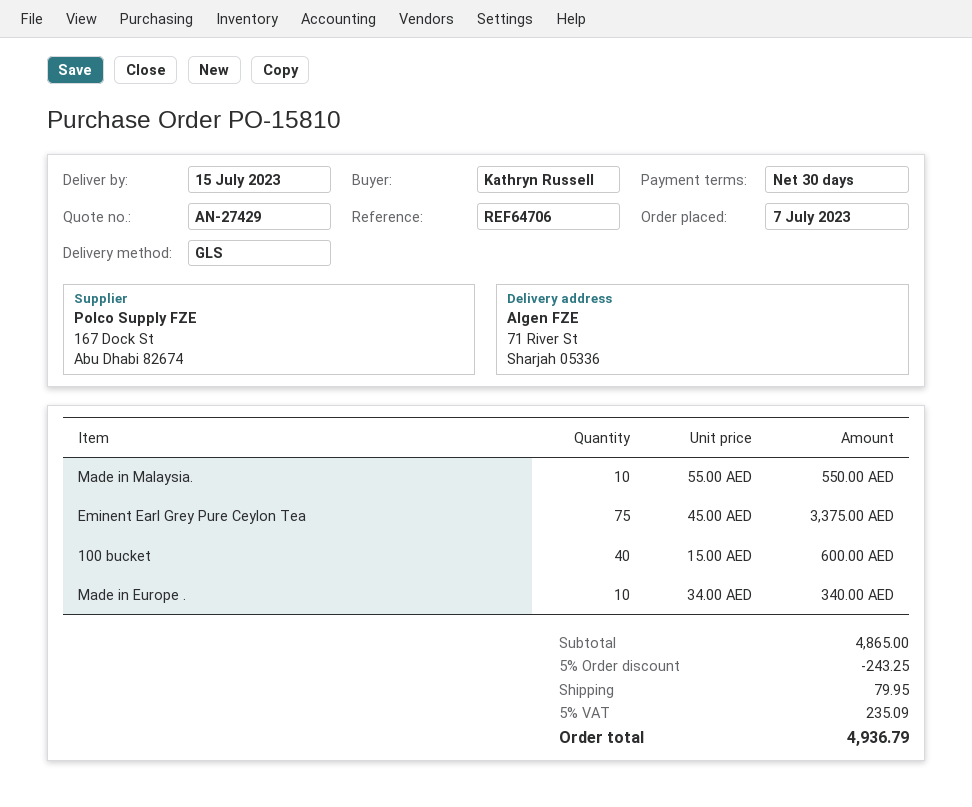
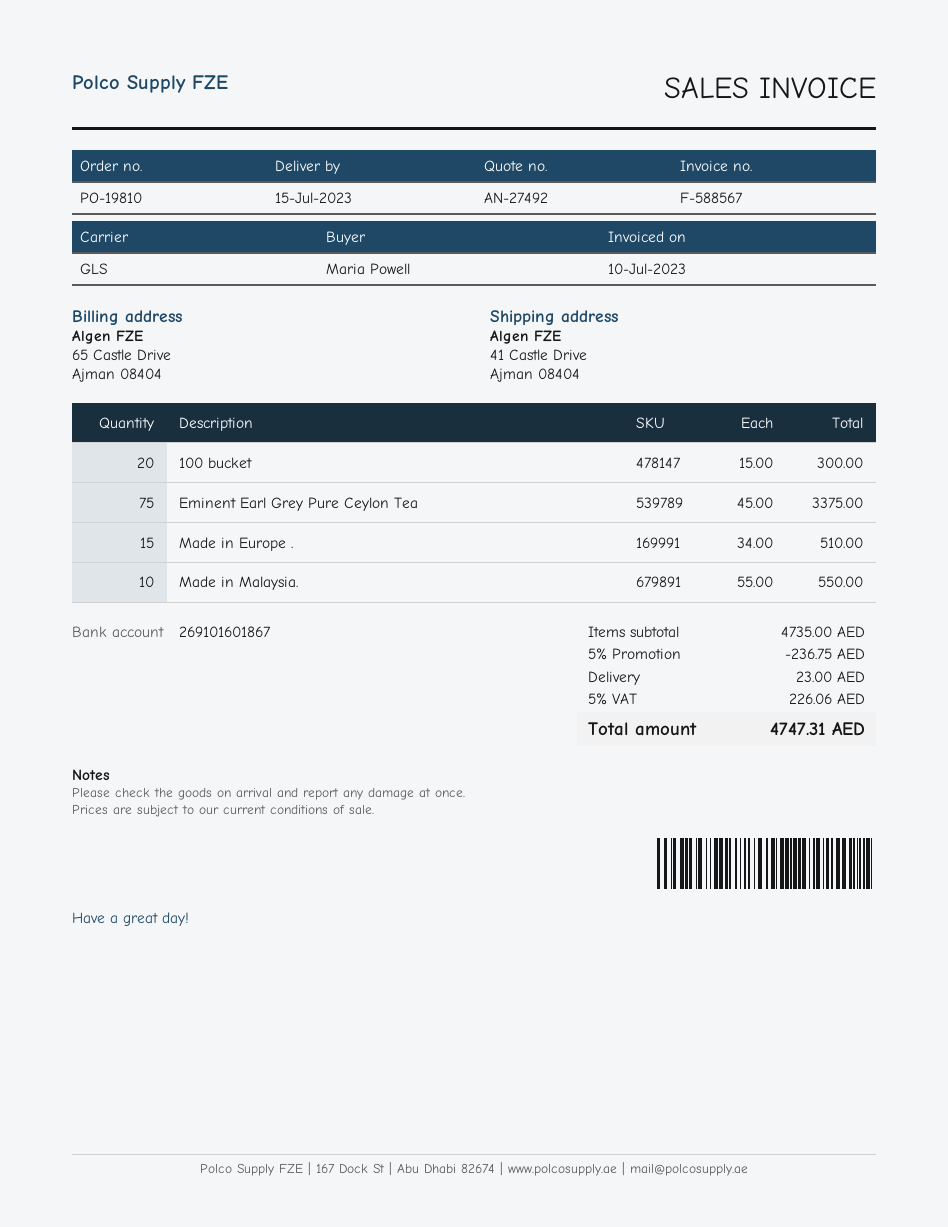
quote number: AN-27429 -> AN-27492
order number: PO-15810 -> PO-19810
ordered by: Kathryn Russell -> Maria Powell
ship to: 71 River St, Sharjah 05336 -> 41 Castle Drive, Ajman 08404
100 bucket: 40 x 15.00 = 600.00 -> 20 x 15.00 = 300.00
Made in Europe .: 10 x 34.00 = 340.00 -> 15 x 34.00 = 510.00
subtotal: 4865.00 -> 4735.00
discount: 5% = 243.25 -> 5% = 236.75
shipping: 79.95 -> 23.00
tax: 5% = 235.09 -> 5% = 226.06
total: 4936.79 -> 4747.31

